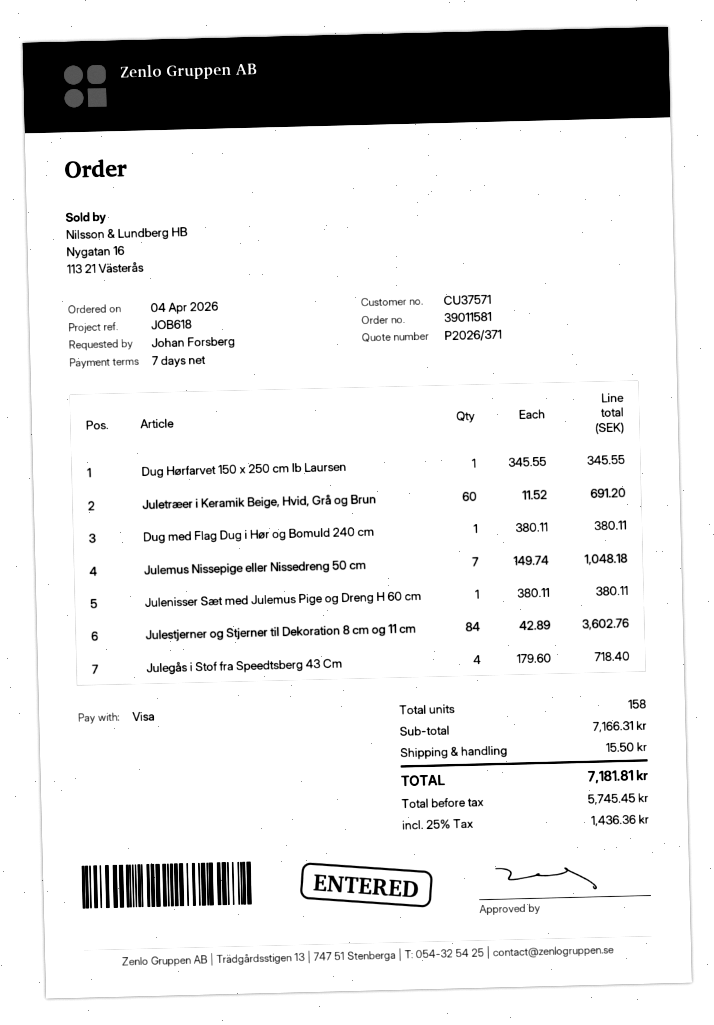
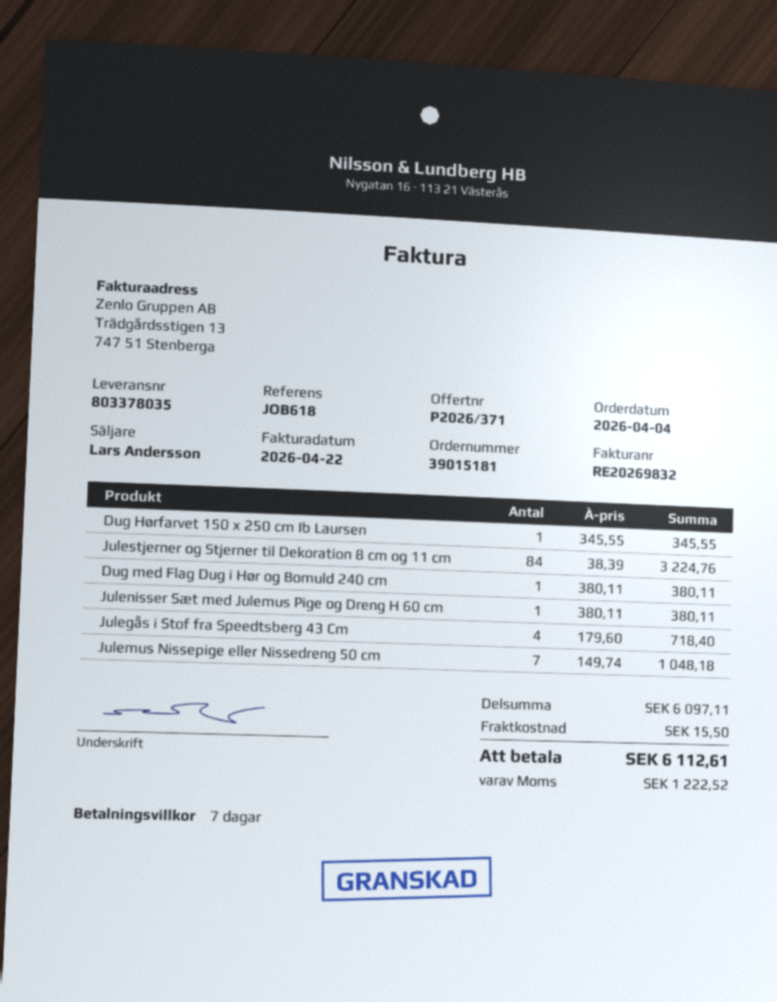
order number: 39011581 -> 39015181
Juletræer i Keramik Beige, Hvid, Grå og Brun: 60 x 11.52 = 691.20 -> none
Julestjerner og Stjerner til Dekoration 8 cm og 11 cm: 84 x 42.89 = 3602.76 -> 84 x 38.39 = 3224.76
subtotal: 7166.31 -> 6097.11
tax: 1436.36 -> 1222.52
total: 7181.81 -> 6112.61

